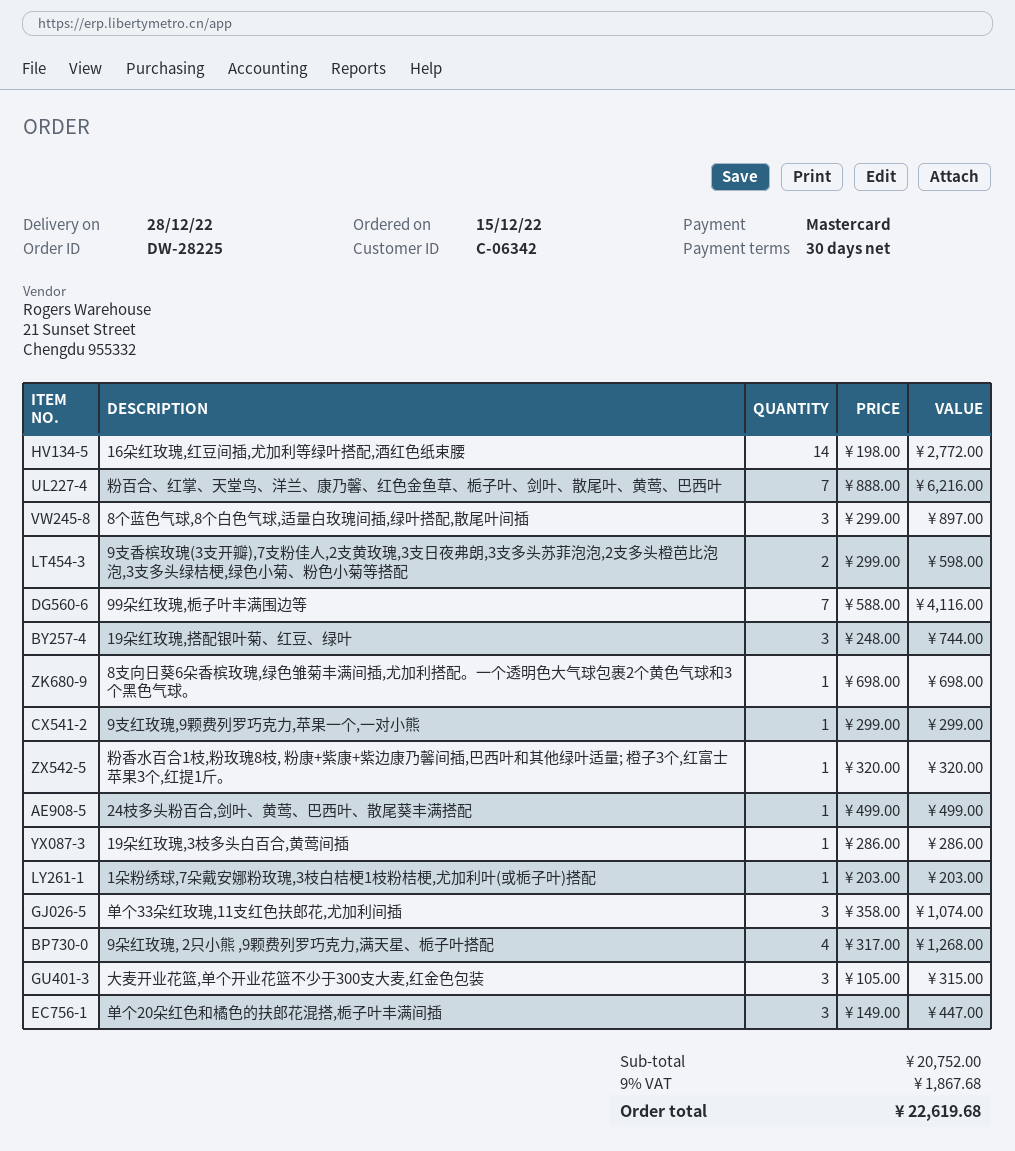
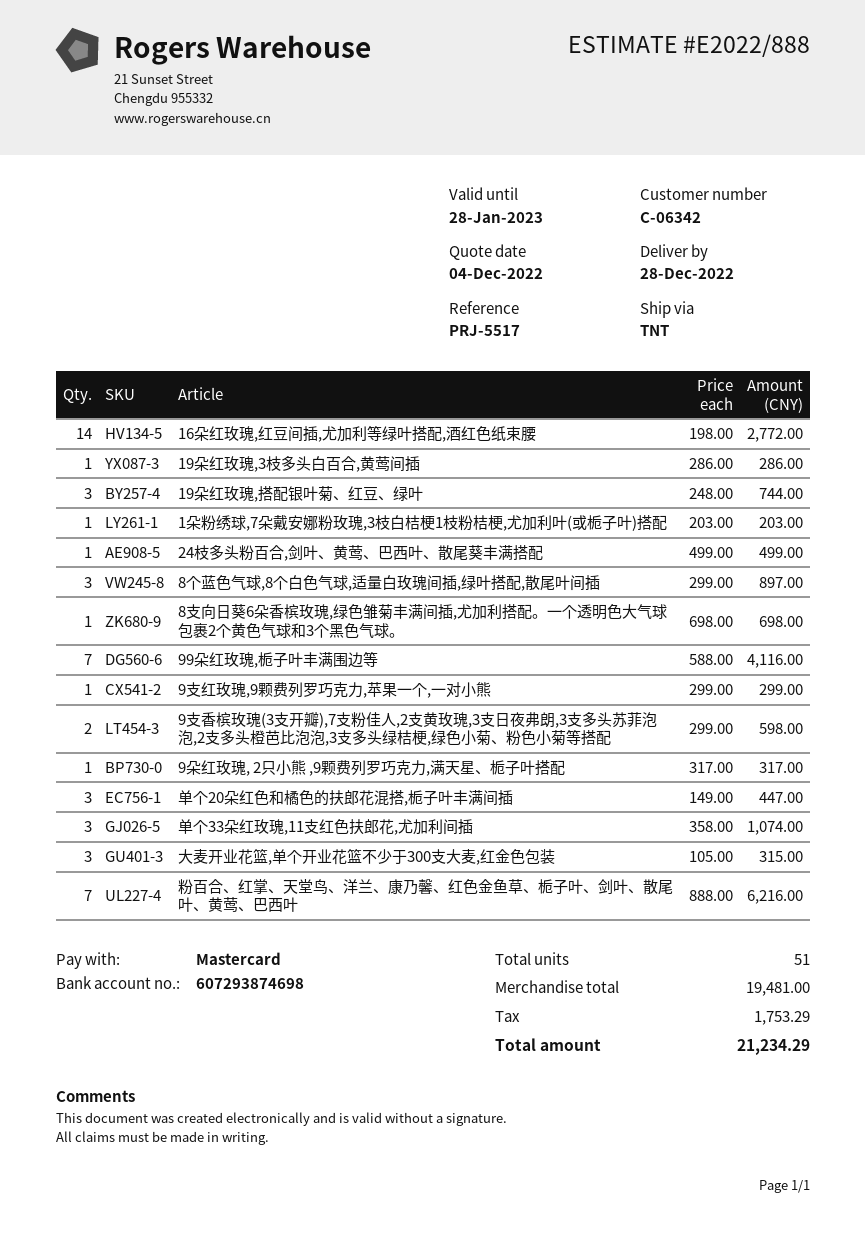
粉香水百合1枝,粉玫瑰8枝, 粉康+紫康+紫边康乃馨间插,巴西叶和其他绿叶适量; 橙子3个,红富士苹果3个,红提1斤。: 1 x 320.00 = 320.00 -> none
9朵红玫瑰, 2只小熊 ,9颗费列罗巧克力,满天星、栀子叶搭配: 4 x 317.00 = 1268.00 -> 1 x 317.00 = 317.00
subtotal: 20752.00 -> 19481.00
tax: 1867.68 -> 1753.29
total: 22619.68 -> 21234.29

